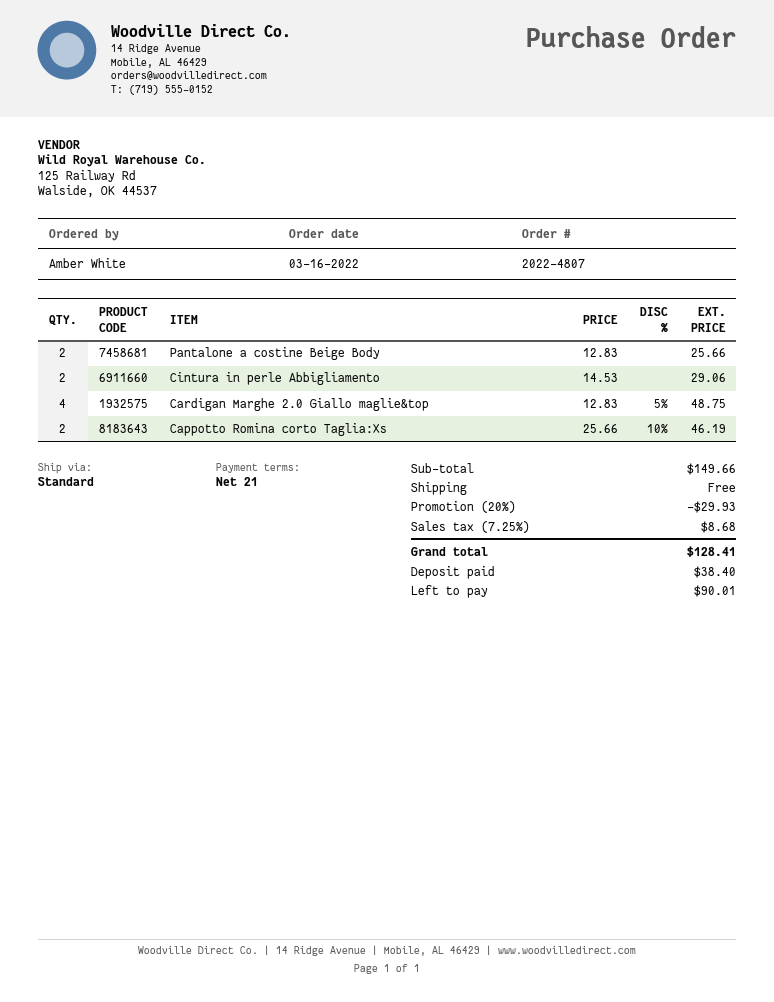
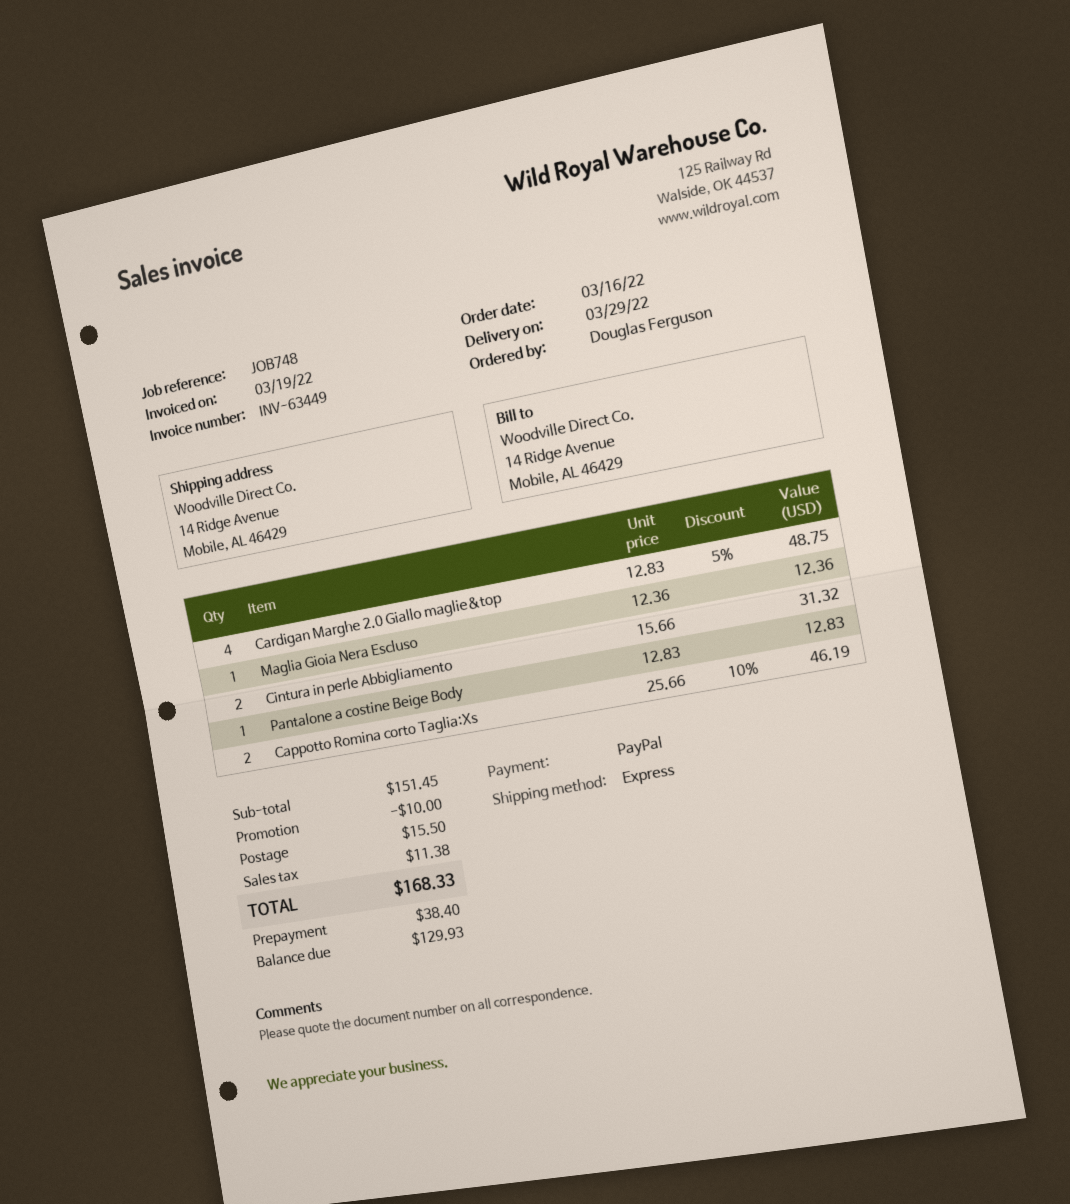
ordered by: Amber White -> Douglas Ferguson
shipping method: standard -> express
Pantalone a costine Beige Body: 2 x 12.83 = 25.66 -> 1 x 12.83 = 12.83
Cintura in perle Abbigliamento: 2 x 14.53 = 29.06 -> 2 x 15.66 = 31.32
Maglia Gioia Nera Escluso: none -> 1 x 12.36 = 12.36
subtotal: 149.66 -> 151.45
discount: 29.93 -> 10.00
shipping: 0.00 -> 15.50
tax: 8.68 -> 11.38
total: 128.41 -> 168.33
balance: 90.01 -> 129.93

